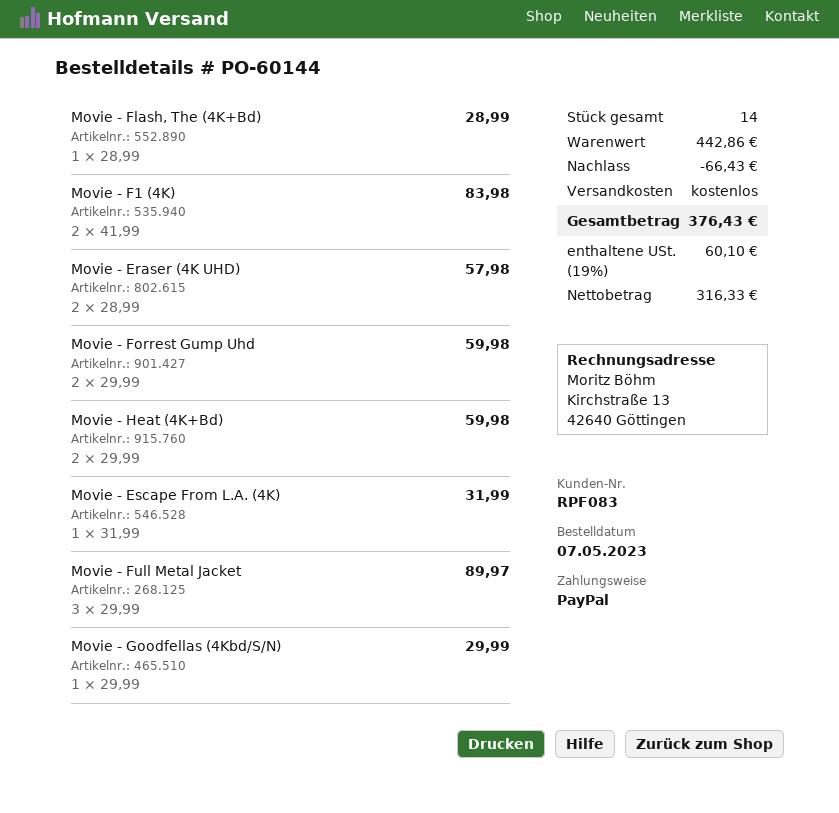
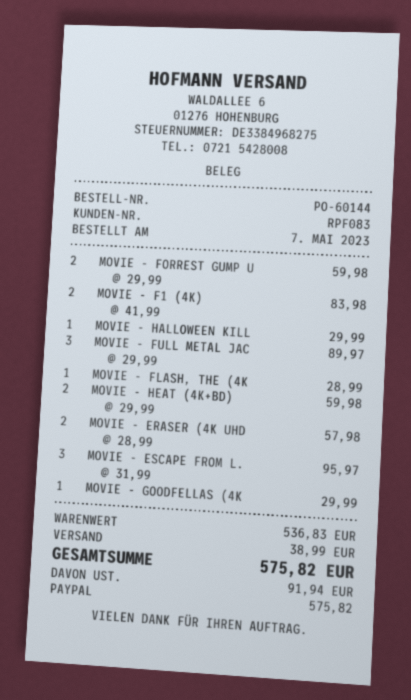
Movie - Escape From L.A. (4K): 1 x 31.99 = 31.99 -> 3 x 31.99 = 95.97
MOVIE - HALLOWEEN KILL: none -> 1 x 29.99 = 29.99
subtotal: 442.86 -> 536.83
discount: 66.43 -> none
shipping: 0.00 -> 38.99
tax: 60.10 -> 91.94
total: 376.43 -> 575.82

